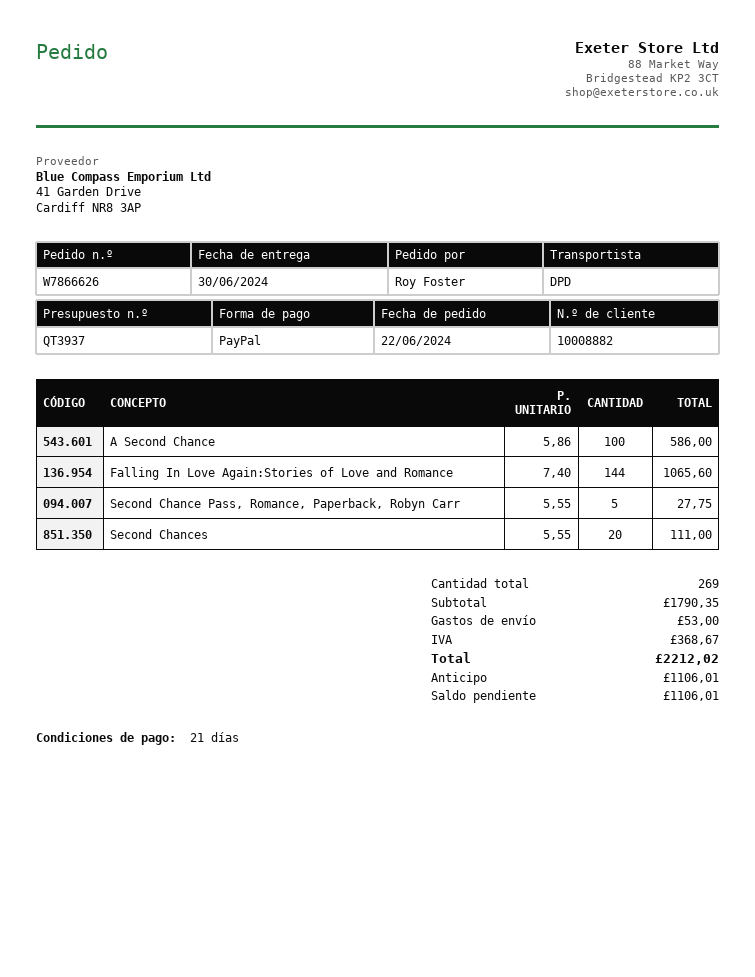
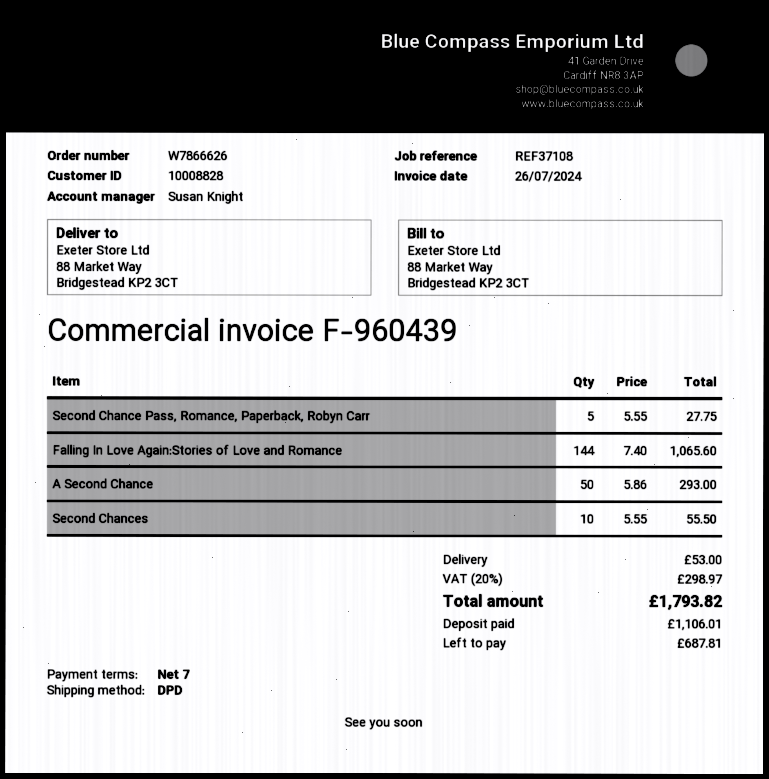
payment terms: 21 days -> 7 days
customer number: 10008882 -> 10008828
A Second Chance: 100 x 5.86 = 586.00 -> 50 x 5.86 = 293.00
Second Chances: 20 x 5.55 = 111.00 -> 10 x 5.55 = 55.50
tax: 368.67 -> 298.97
total: 2212.02 -> 1793.82
balance: 1106.01 -> 687.81

